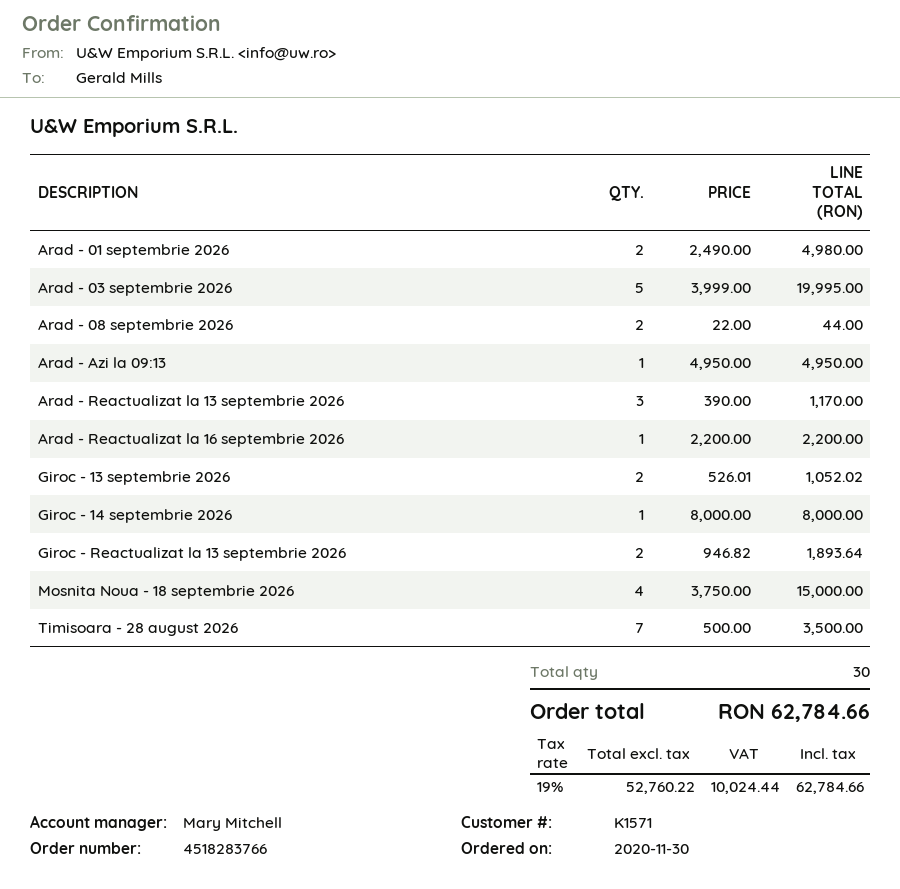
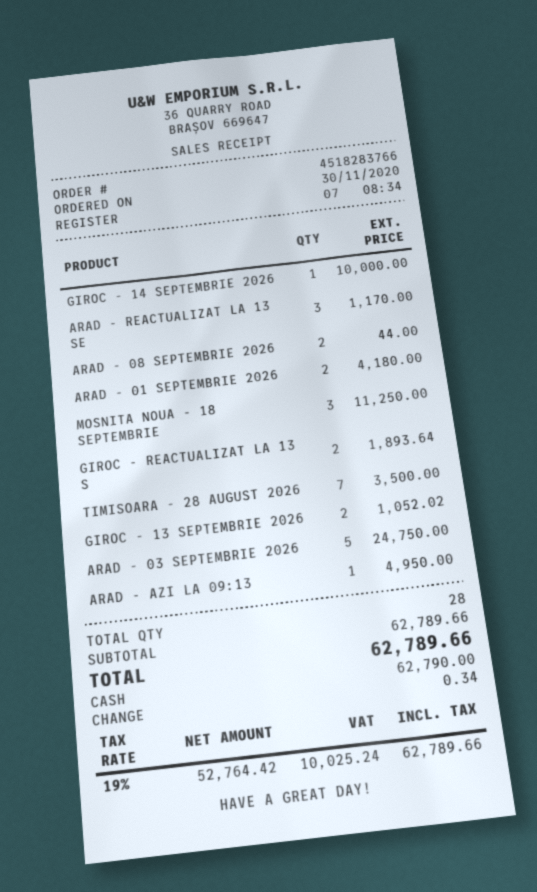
Arad - 01 septembrie 2026: 2 for 4980.00 -> 2 for 4180.00
Arad - 03 septembrie 2026: 5 for 19995.00 -> 5 for 24750.00
Arad - Reactualizat la 16 septembrie 2026: 1 for 2200.00 -> none
Giroc - 14 septembrie 2026: 1 for 8000.00 -> 1 for 10000.00
Mosnita Noua - 18 septembrie 2026: 4 for 15000.00 -> 3 for 11250.00
total quantity: 30 -> 28
net: 52760.22 -> 52764.42
tax: 19% = 10024.44 -> 19% = 10025.24
total: 62784.66 -> 62789.66

